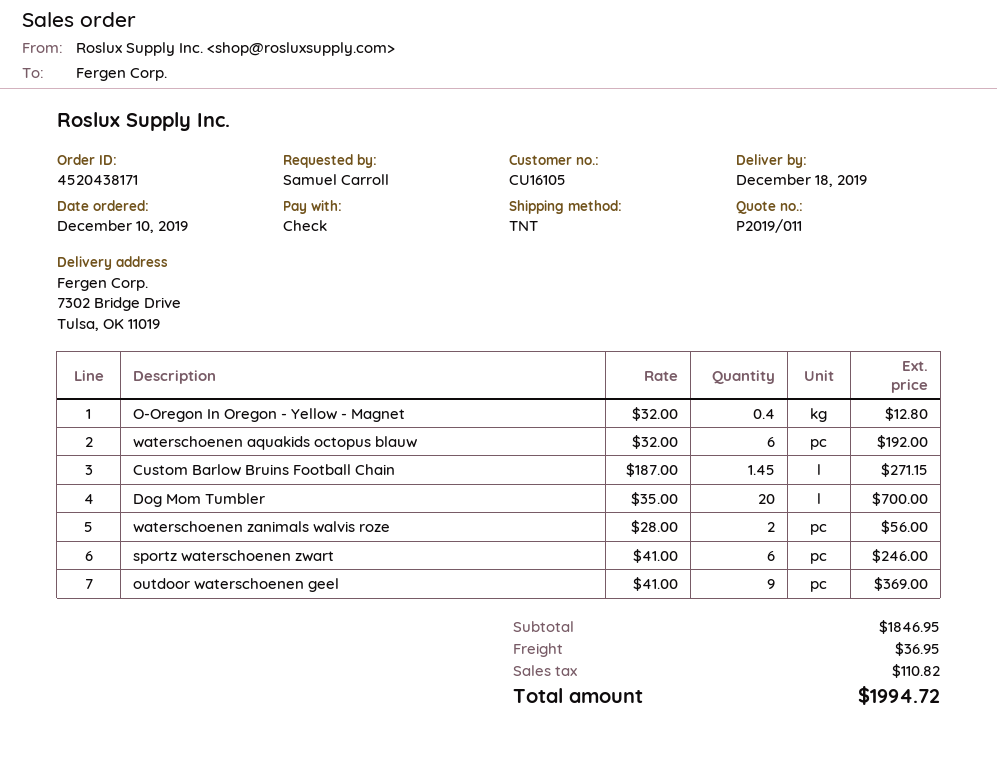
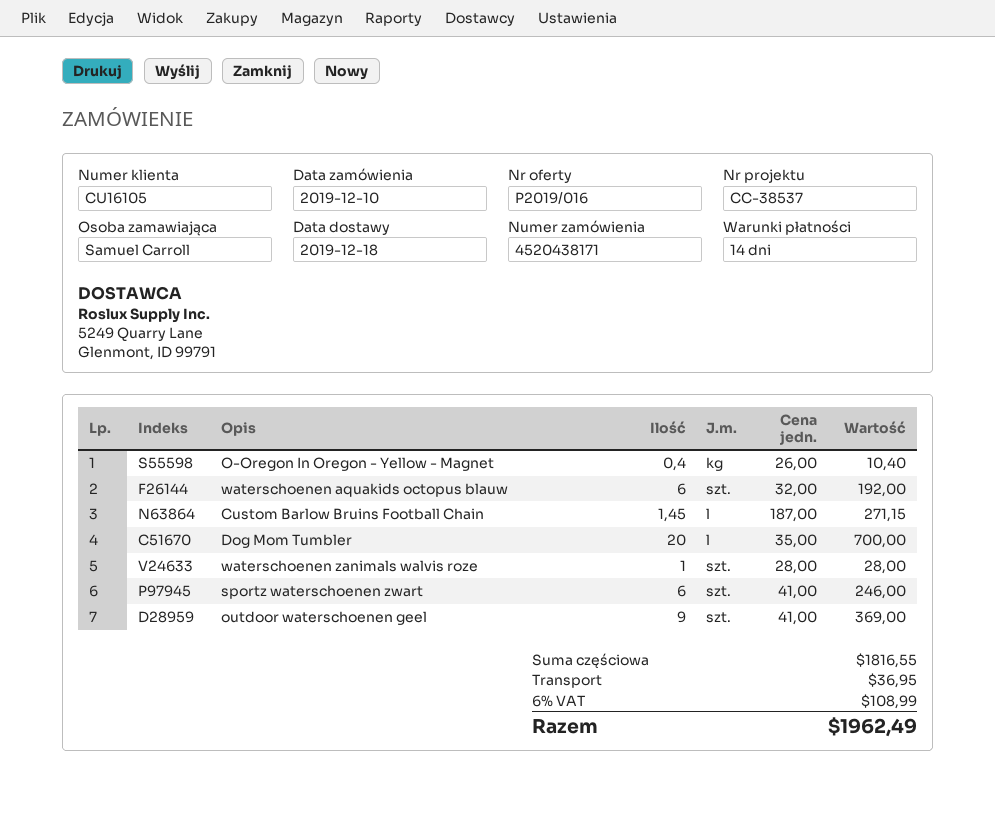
quote number: P2019/011 -> P2019/016
O-Oregon In Oregon - Yellow - Magnet: 0.4 x 32.00 = 12.80 -> 0.4 x 26.00 = 10.40
waterschoenen zanimals walvis roze: 2 x 28.00 = 56.00 -> 1 x 28.00 = 28.00
subtotal: 1846.95 -> 1816.55
tax: 110.82 -> 108.99
total: 1994.72 -> 1962.49

